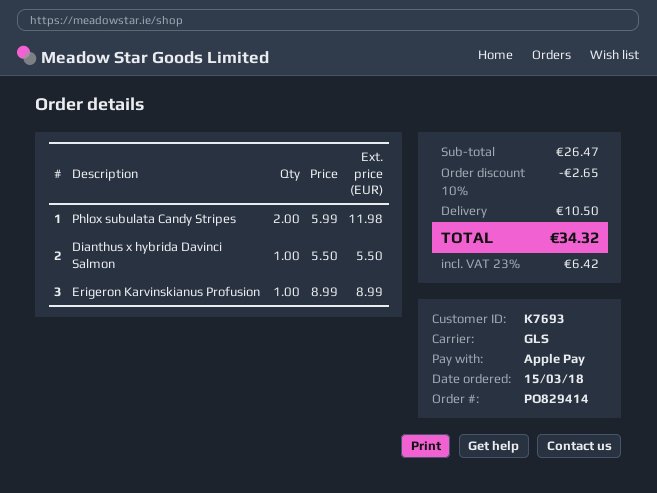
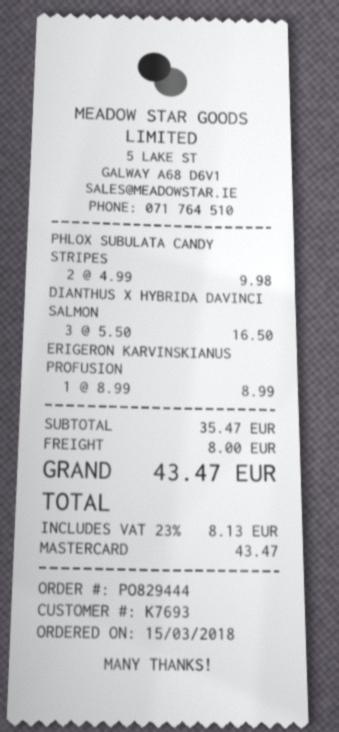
order number: PO829414 -> PO829444
payment method: Apple Pay -> Mastercard
Phlox subulata Candy Stripes: 2 x 5.99 = 11.98 -> 2 x 4.99 = 9.98
Dianthus x hybrida Davinci Salmon: 1 x 5.50 = 5.50 -> 3 x 5.50 = 16.50
subtotal: 26.47 -> 35.47
discount: 10% = 2.65 -> none
shipping: 10.50 -> 8.00
tax: 23% = 6.42 -> 23% = 8.13
total: 34.32 -> 43.47

